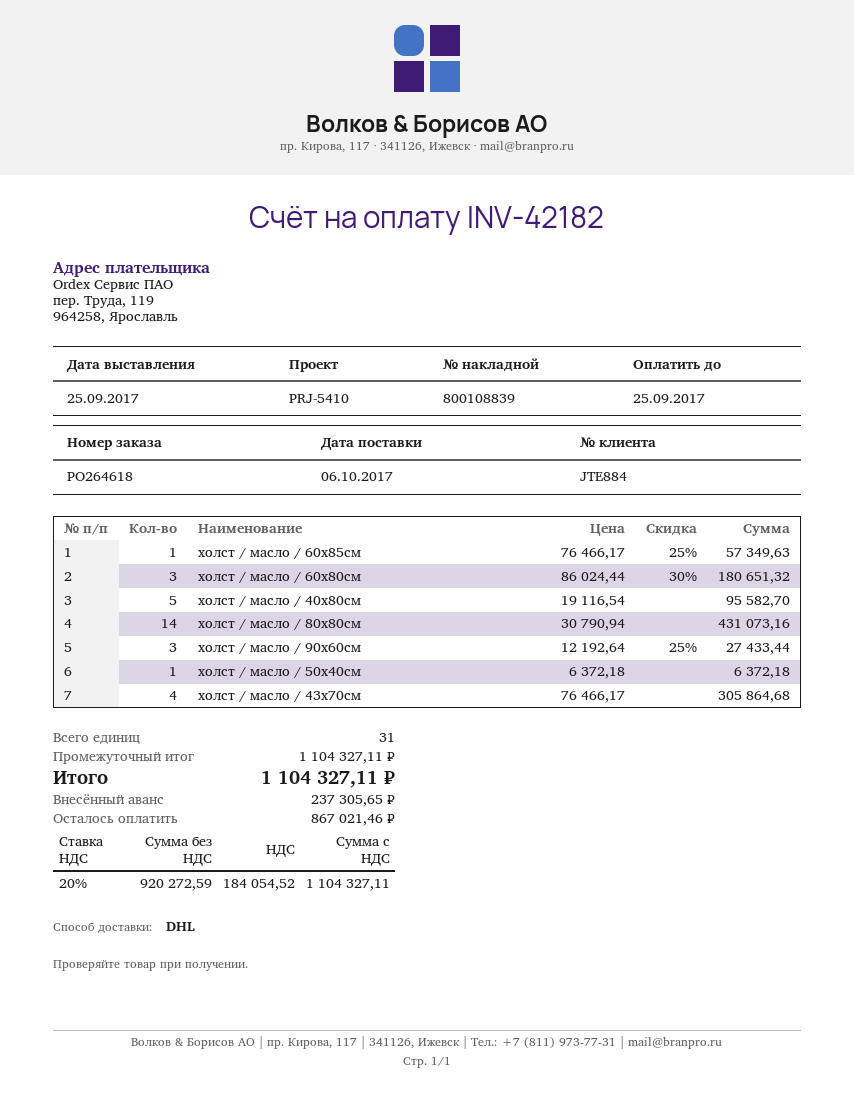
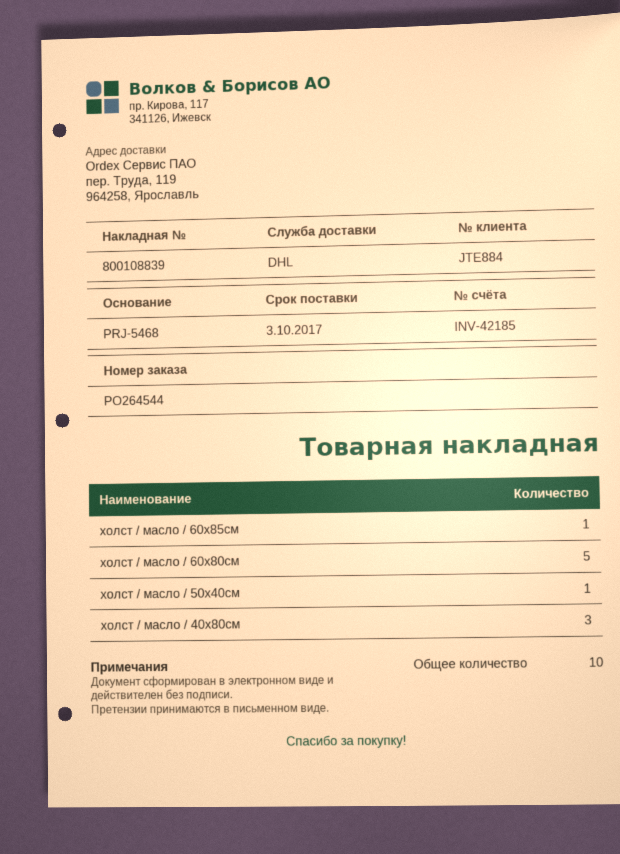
order number: PO264618 -> PO264544
delivery date: 2017-10-06 -> 2017-10-03
invoice number: INV-42182 -> INV-42185
reference: PRJ-5410 -> PRJ-5468
холст / масло / 60x80см: 3 -> 5
холст / масло / 40x80см: 5 -> 3
холст / масло / 80x80см: 14 -> none
холст / масло / 90x60см: 3 -> none
холст / масло / 43x70см: 4 -> none
total quantity: 31 -> 10

